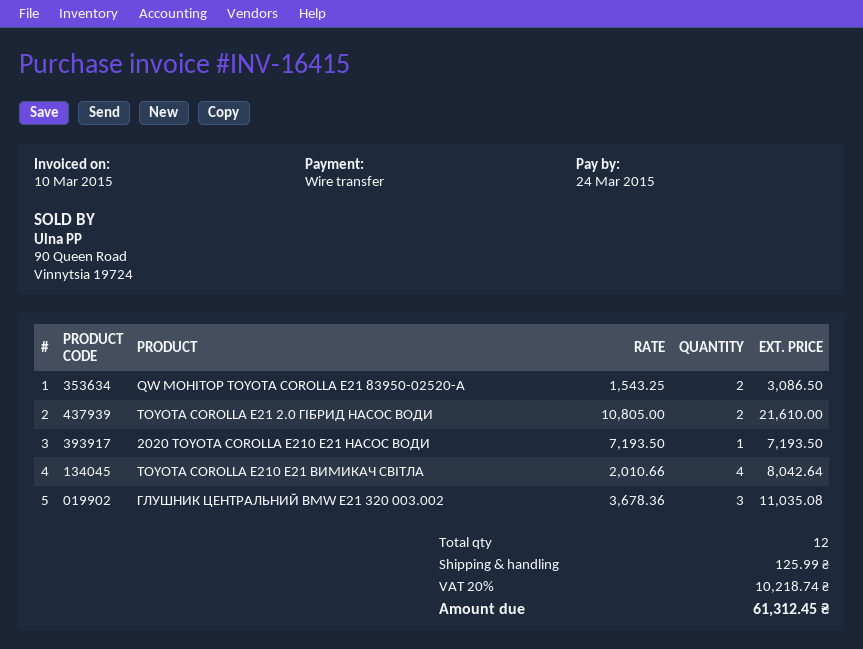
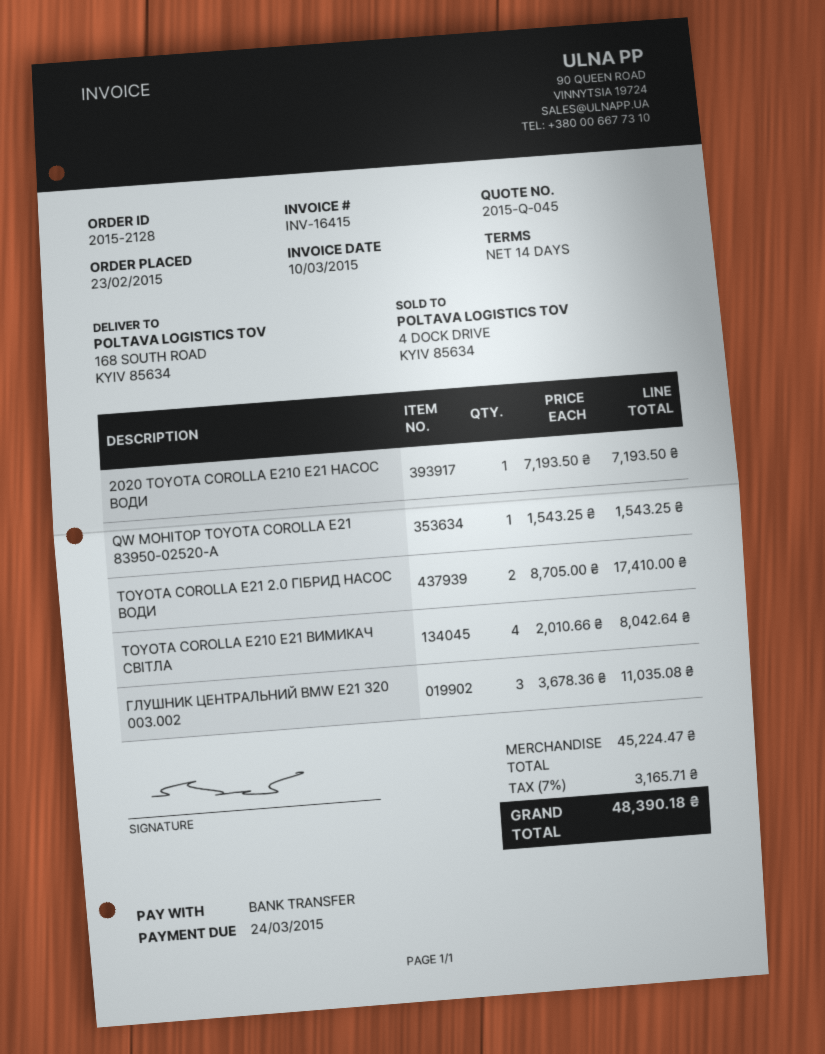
QW МОНІТОР TOYOTA COROLLA E21 83950-02520-A: 2 x 1543.25 = 3086.50 -> 1 x 1543.25 = 1543.25
TOYOTA COROLLA E21 2.0 ГІБРИД НАСОС ВОДИ: 2 x 10805.00 = 21610.00 -> 2 x 8705.00 = 17410.00
shipping: 125.99 -> none
tax: 20% = 10218.74 -> 7% = 3165.71
total: 61312.45 -> 48390.18

